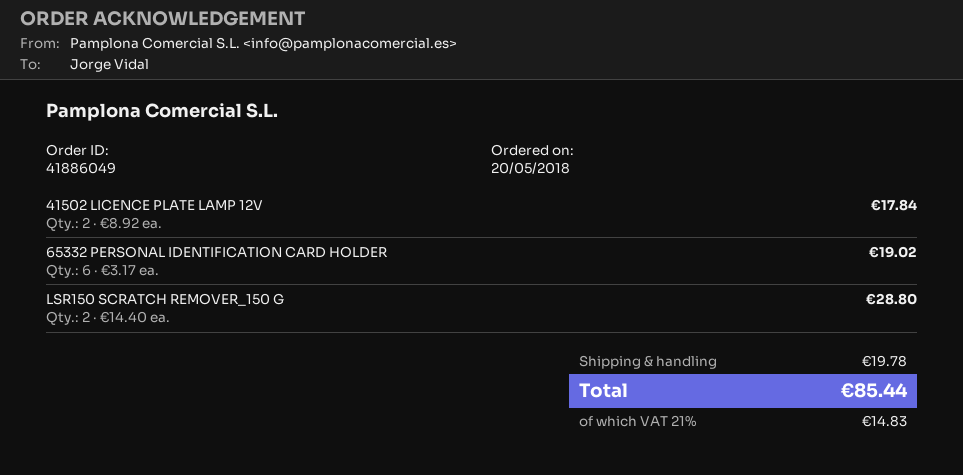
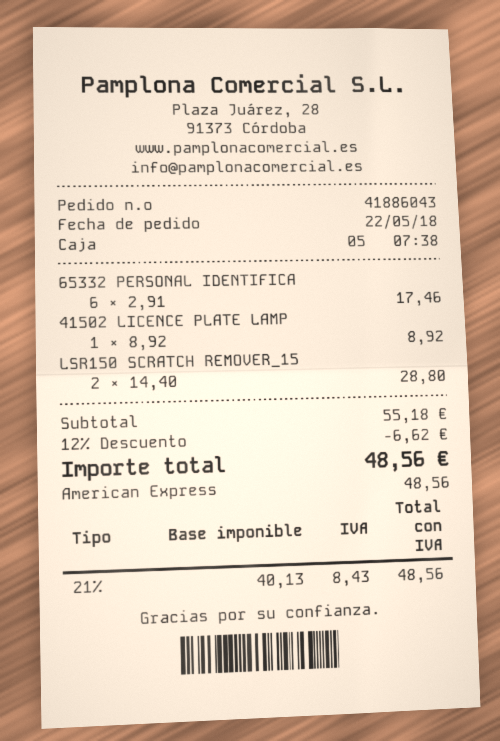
order number: 41886049 -> 41886043
order date: 2018-05-20 -> 2018-05-22
41502 LICENCE PLATE LAMP 12V: 2 x 8.92 = 17.84 -> 1 x 8.92 = 8.92
65332 PERSONAL IDENTIFICATION CARD HOLDER: 6 x 3.17 = 19.02 -> 6 x 2.91 = 17.46
discount: none -> 12% = 6.62
shipping: 19.78 -> none
tax: 21% = 14.83 -> 21% = 8.43
total: 85.44 -> 48.56

